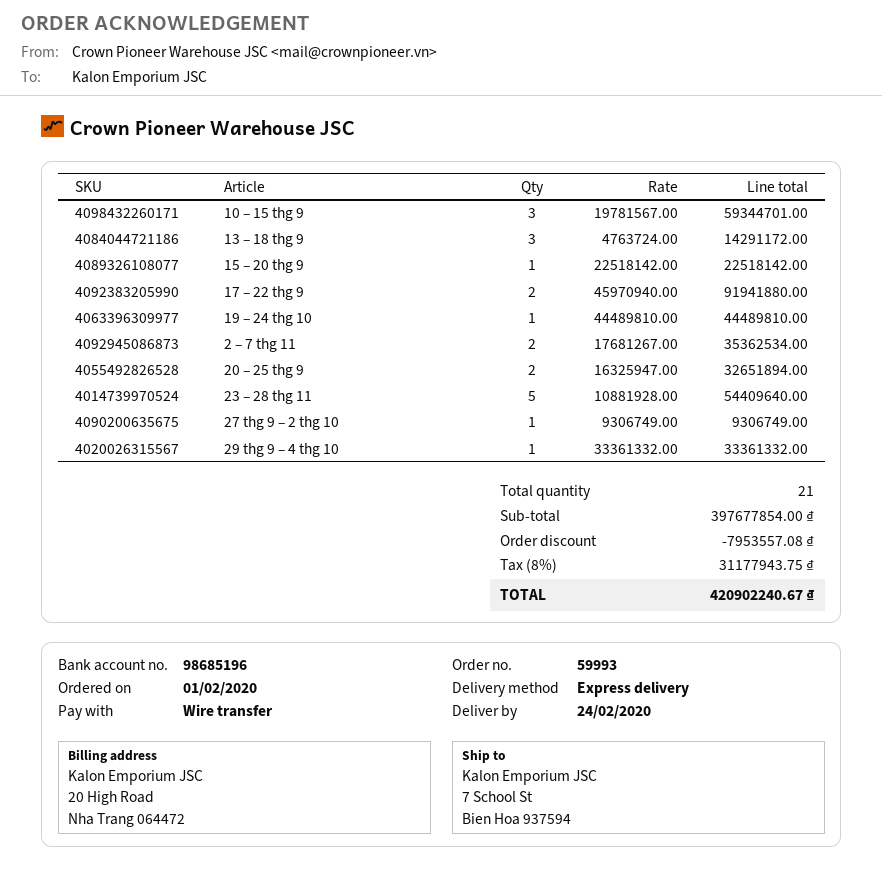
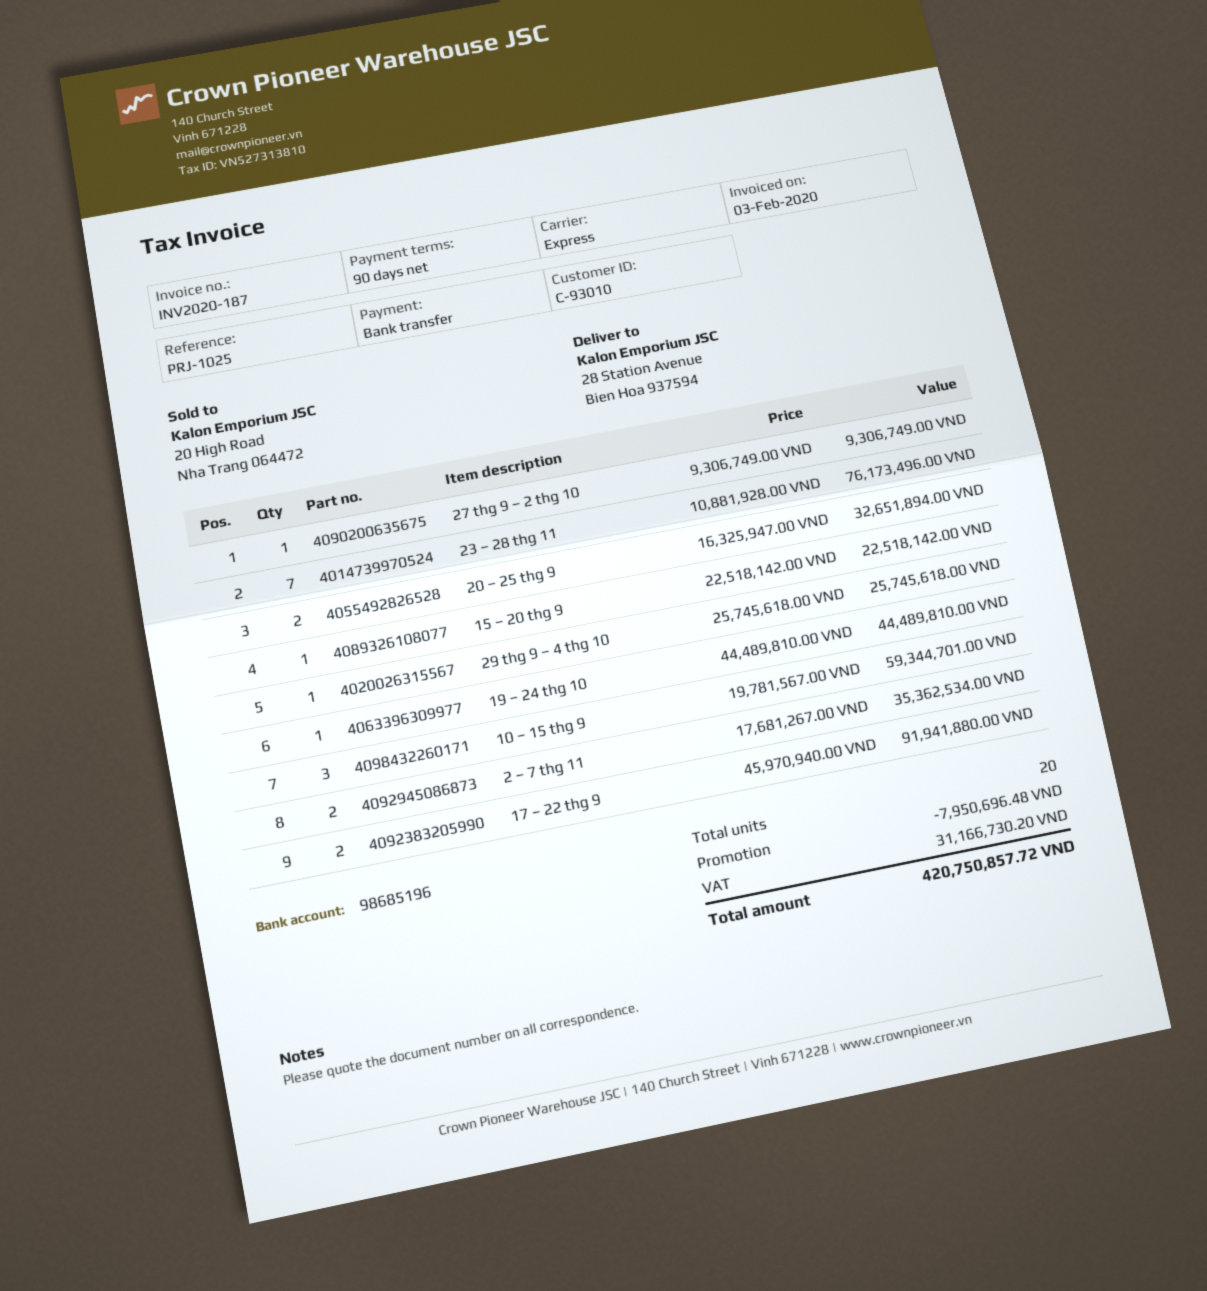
ship to: 7 School St, Bien Hoa 937594 -> 28 Station Avenue, Bien Hoa 937594
13 – 18 thg 9: 3 x 4763724.00 = 14291172.00 -> none
23 – 28 thg 11: 5 x 10881928.00 = 54409640.00 -> 7 x 10881928.00 = 76173496.00
29 thg 9 – 4 thg 10: 1 x 33361332.00 = 33361332.00 -> 1 x 25745618.00 = 25745618.00
total quantity: 21 -> 20
discount: 7953557.08 -> 7950696.48
tax: 31177943.75 -> 31166730.20
total: 420902240.67 -> 420750857.72

